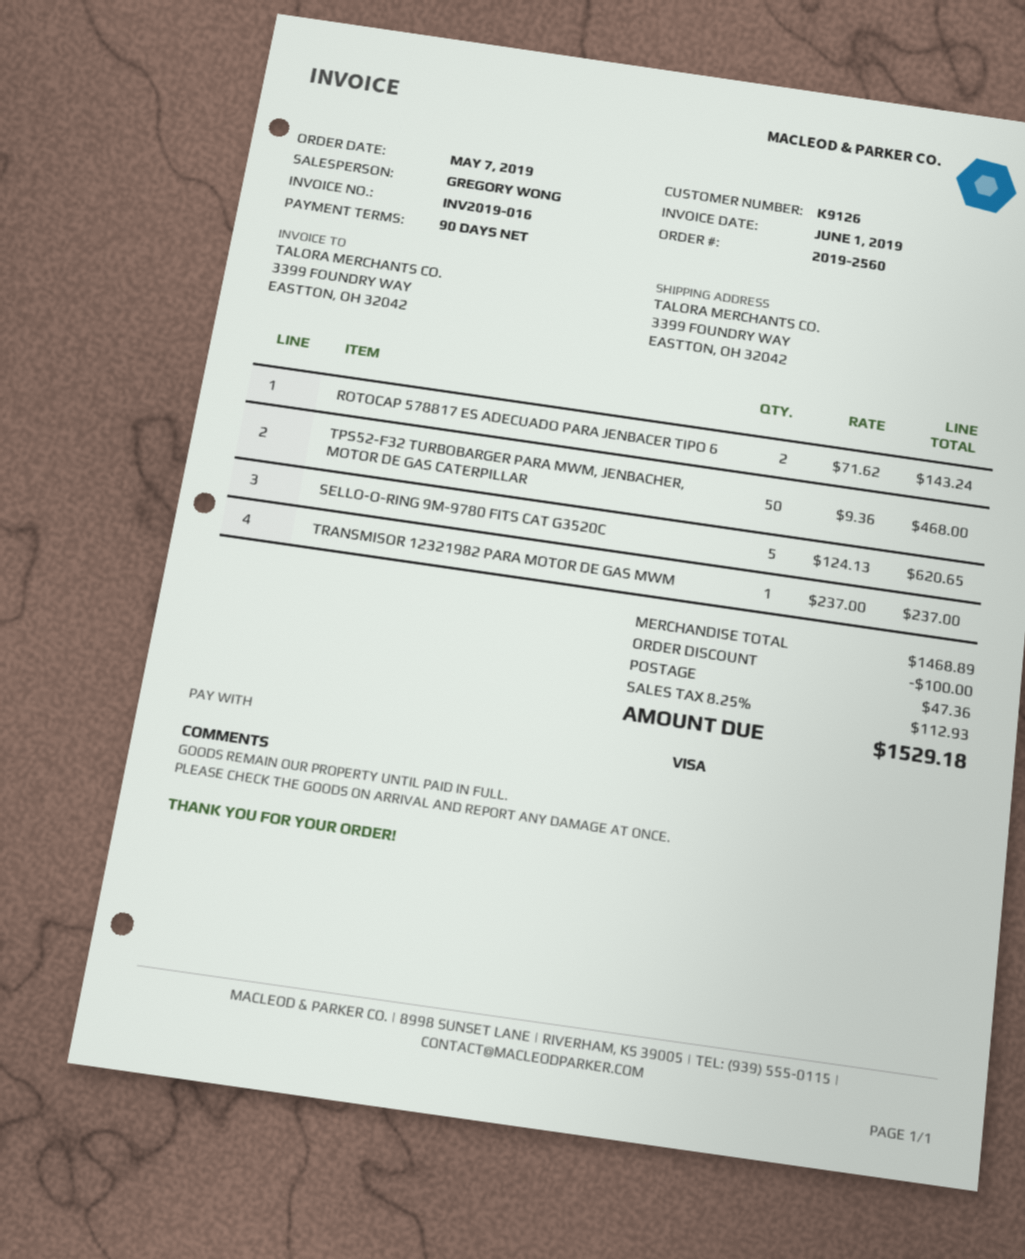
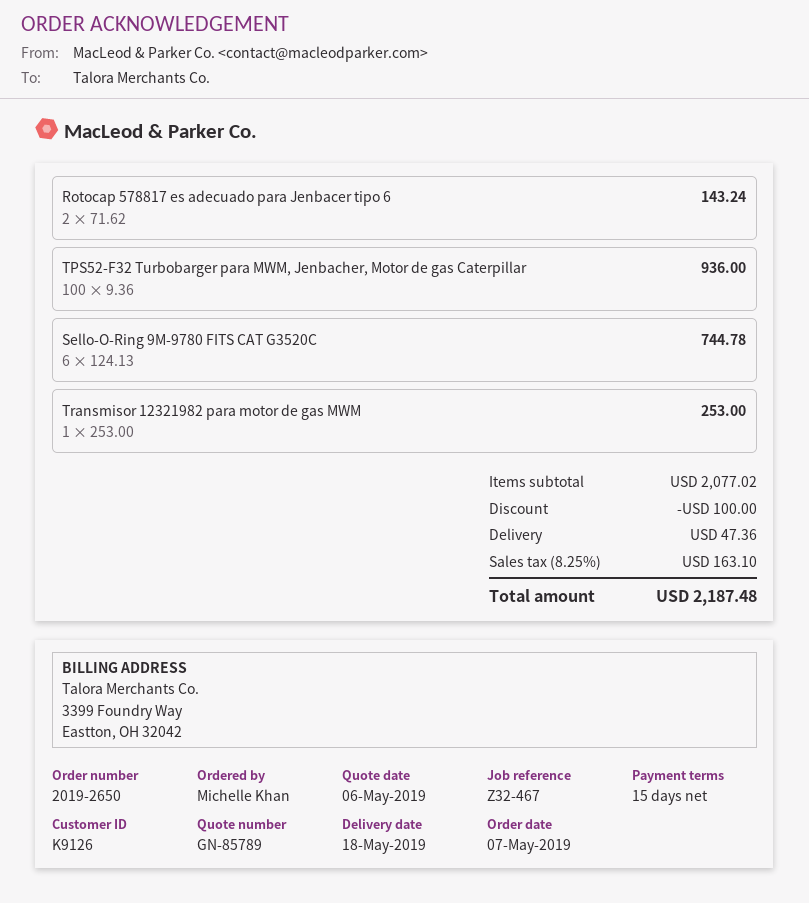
order number: 2019-2560 -> 2019-2650
payment terms: 90 days -> 15 days
TPS52-F32 TURBOBARGER PARA MWM, JENBACHER, MOTOR DE GAS CATERPILLAR: 50 x 9.36 = 468.00 -> 100 x 9.36 = 936.00
SELLO-O-RING 9M-9780 FITS CAT G3520C: 5 x 124.13 = 620.65 -> 6 x 124.13 = 744.78
TRANSMISOR 12321982 PARA MOTOR DE GAS MWM: 1 x 237.00 = 237.00 -> 1 x 253.00 = 253.00
subtotal: 1468.89 -> 2077.02
tax: 8.25% = 112.93 -> 8.25% = 163.10
total: 1529.18 -> 2187.48

